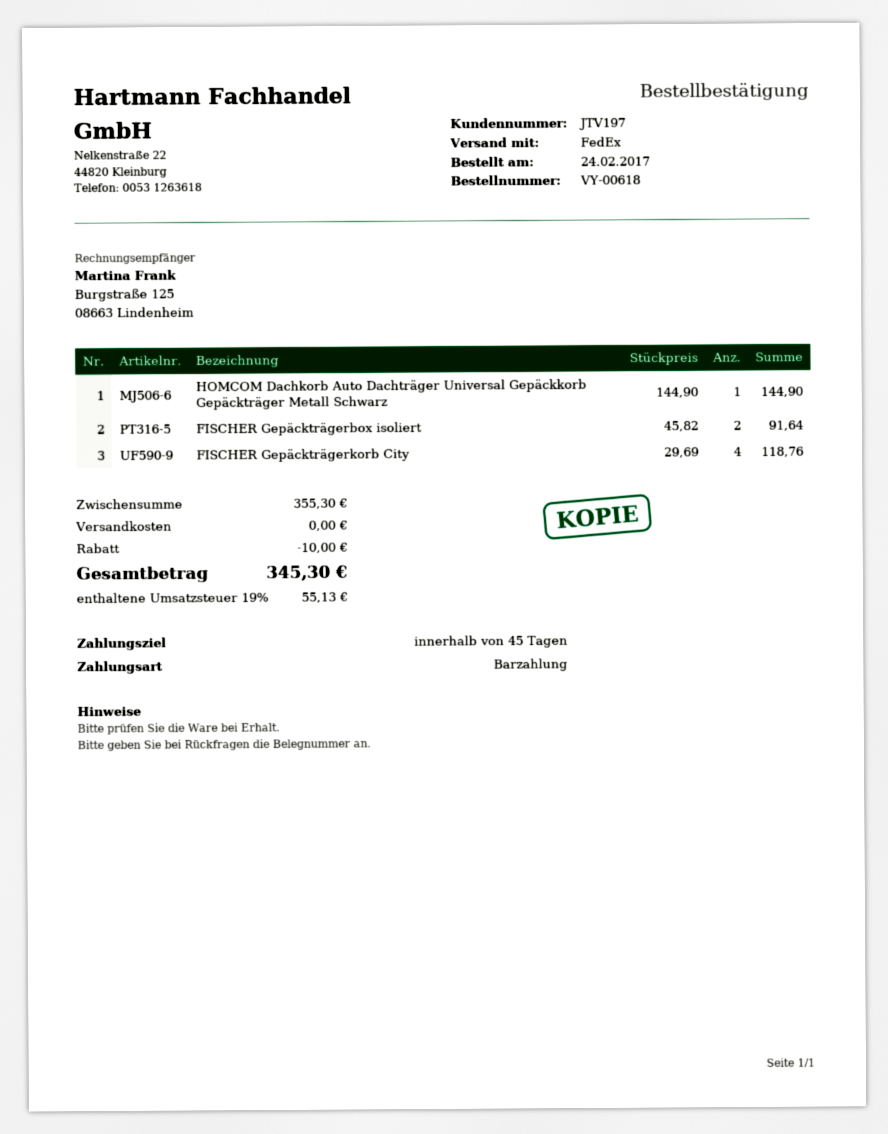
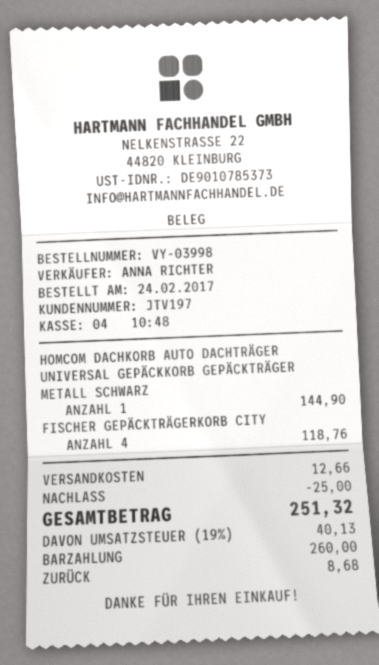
order number: VY-00618 -> VY-03998
FISCHER Gepäckträgerbox isoliert: 2 for 91.64 -> none
discount: 10.00 -> 25.00
shipping: 0.00 -> 12.66
tax: 19% = 55.13 -> 19% = 40.13
total: 345.30 -> 251.32

